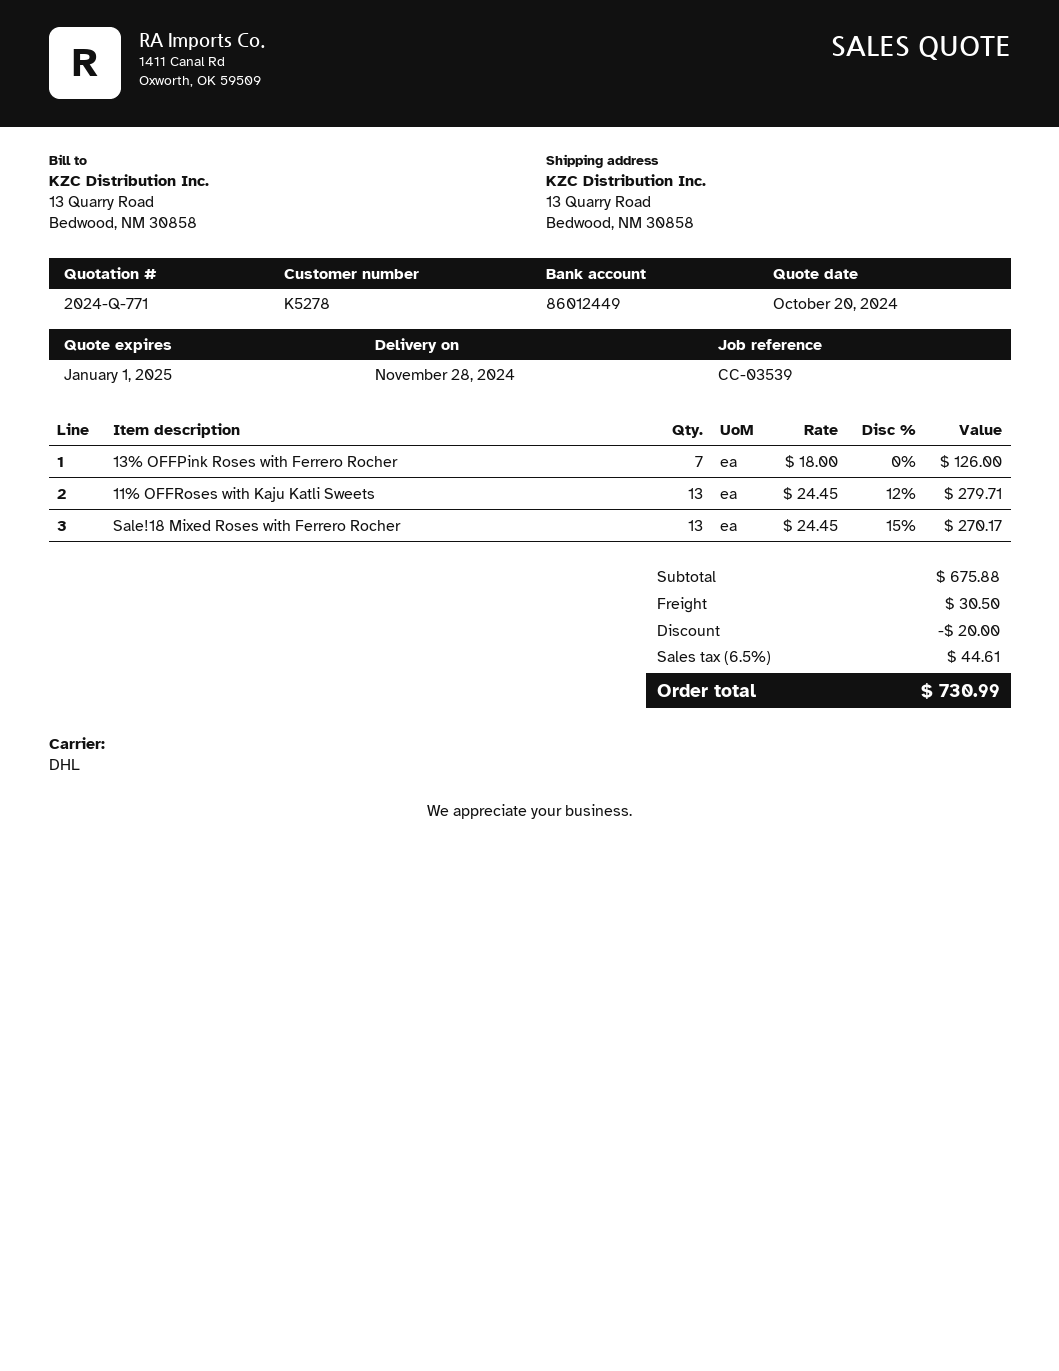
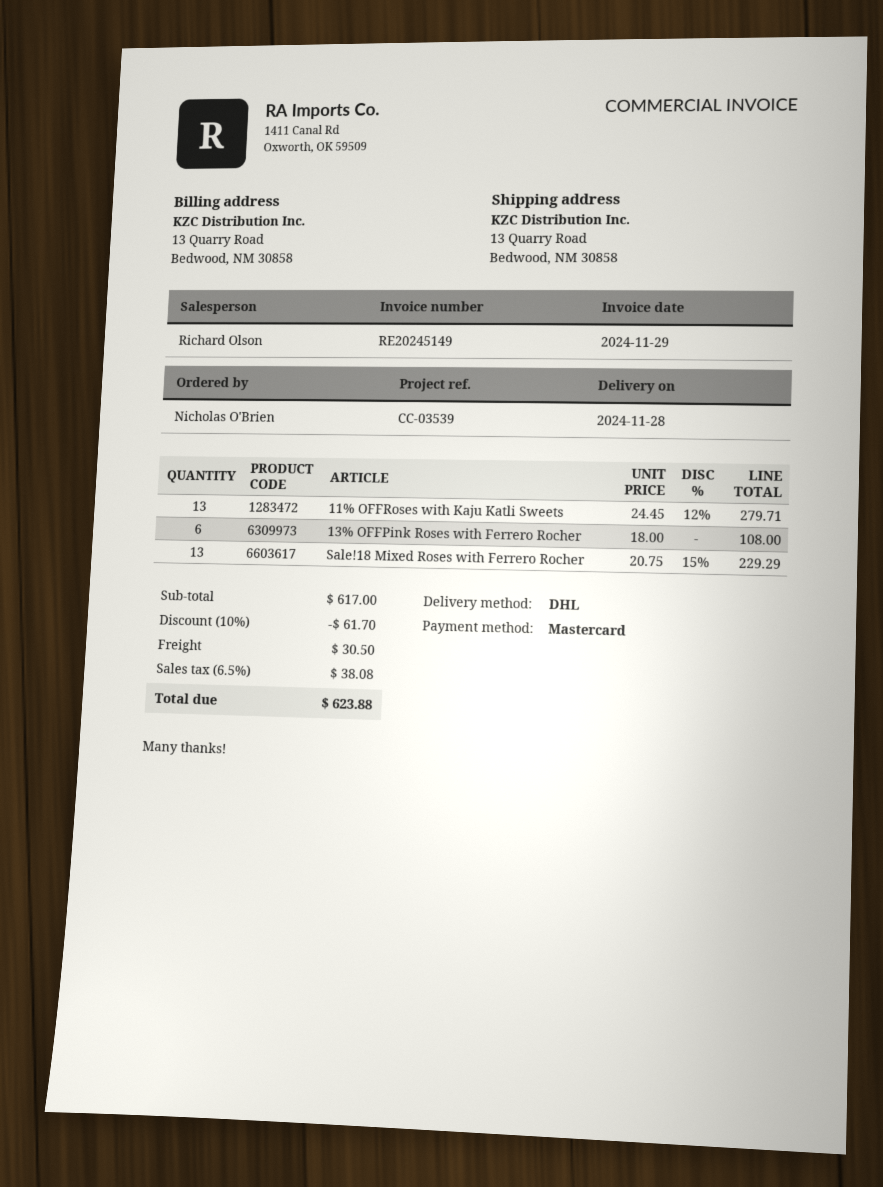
13% OFFPink Roses with Ferrero Rocher: 7 x 18.00 = 126.00 -> 6 x 18.00 = 108.00
Sale!18 Mixed Roses with Ferrero Rocher: 13 x 24.45 - 15% = 270.17 -> 13 x 20.75 - 15% = 229.29
subtotal: 675.88 -> 617.00
discount: 20.00 -> 61.70
tax: 6.5% = 44.61 -> 6.5% = 38.08
total: 730.99 -> 623.88

